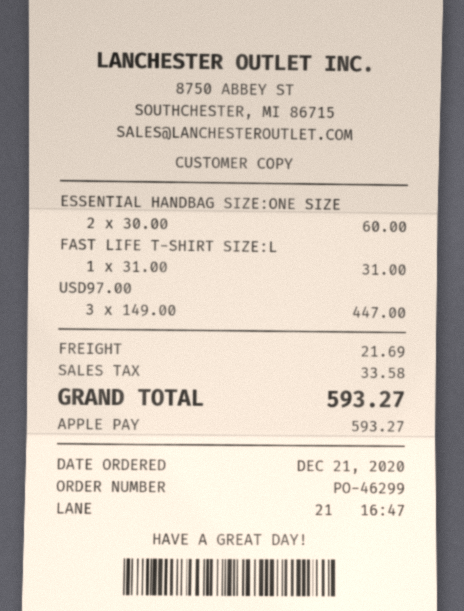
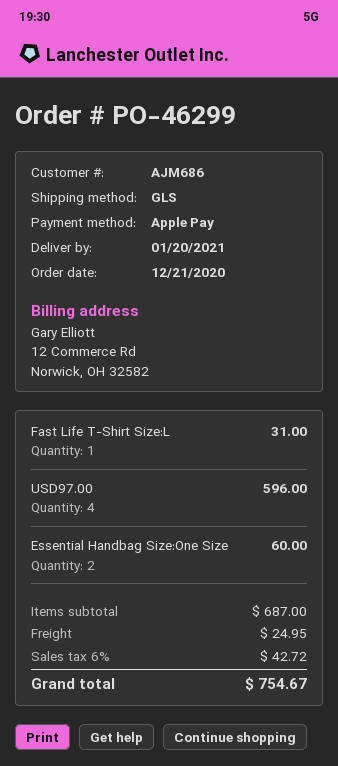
USD97.00: 3 for 447.00 -> 4 for 596.00
shipping: 21.69 -> 24.95
tax: 33.58 -> 42.72
total: 593.27 -> 754.67

